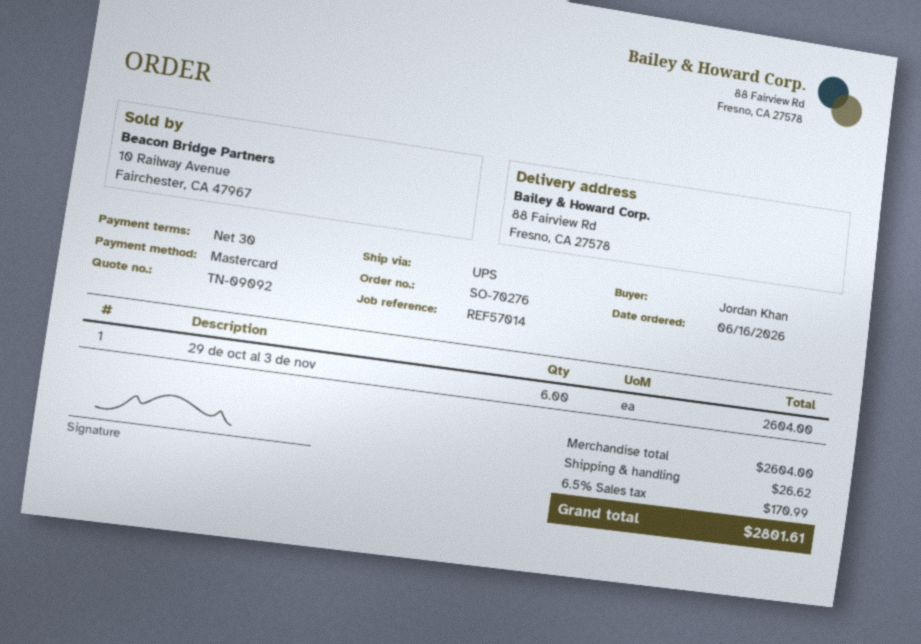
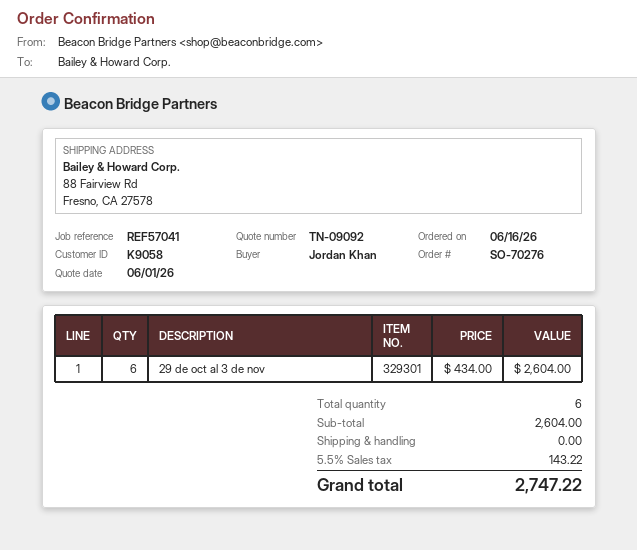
reference: REF57014 -> REF57041
shipping: 26.62 -> 0.00
tax: 6.5% = 170.99 -> 5.5% = 143.22
total: 2801.61 -> 2747.22

